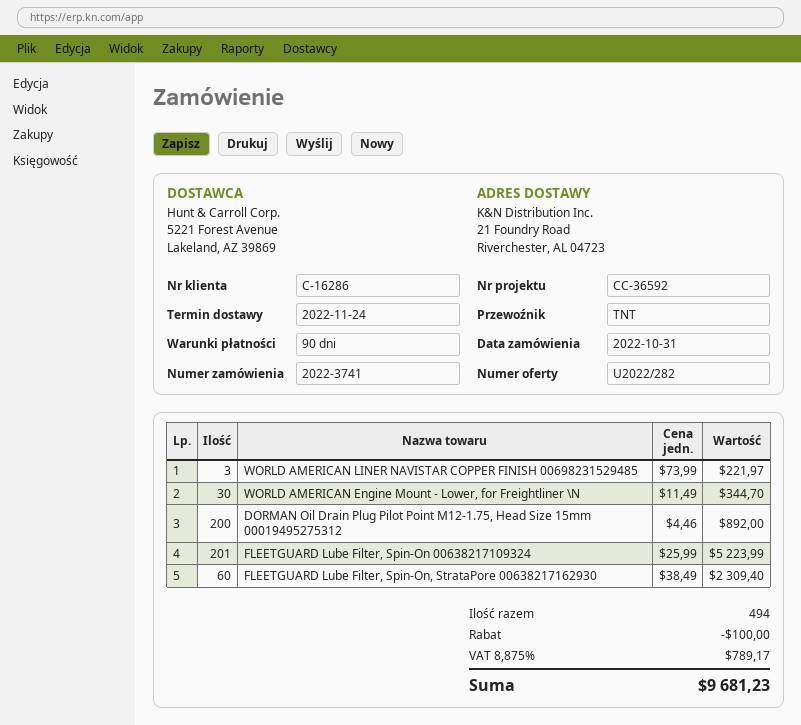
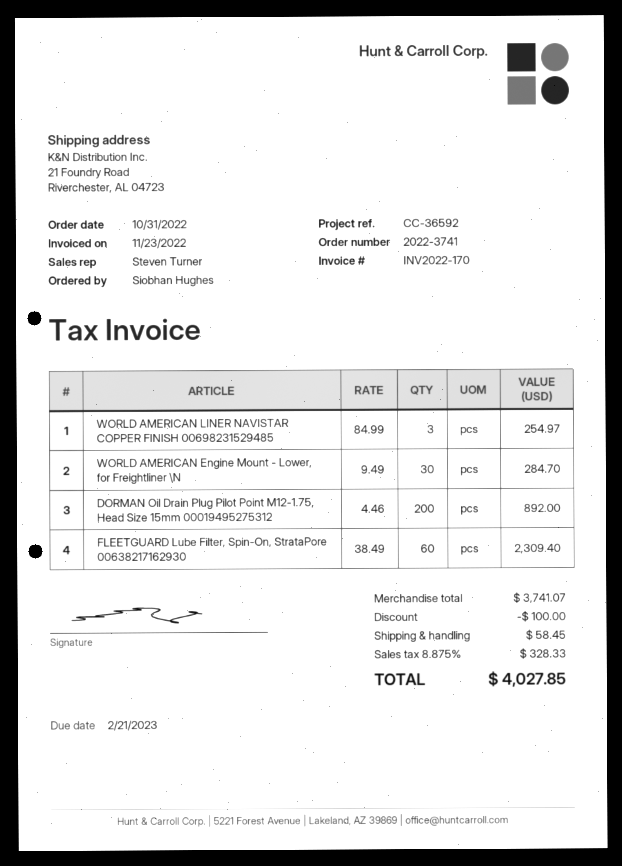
WORLD AMERICAN LINER NAVISTAR COPPER FINISH 00698231529485: 3 x 73.99 = 221.97 -> 3 x 84.99 = 254.97
WORLD AMERICAN Engine Mount - Lower, for Freightliner \N: 30 x 11.49 = 344.70 -> 30 x 9.49 = 284.70
FLEETGUARD Lube Filter, Spin-On 00638217109324: 201 x 25.99 = 5223.99 -> none
shipping: none -> 58.45
tax: 8.875% = 789.17 -> 8.875% = 328.33
total: 9681.23 -> 4027.85

